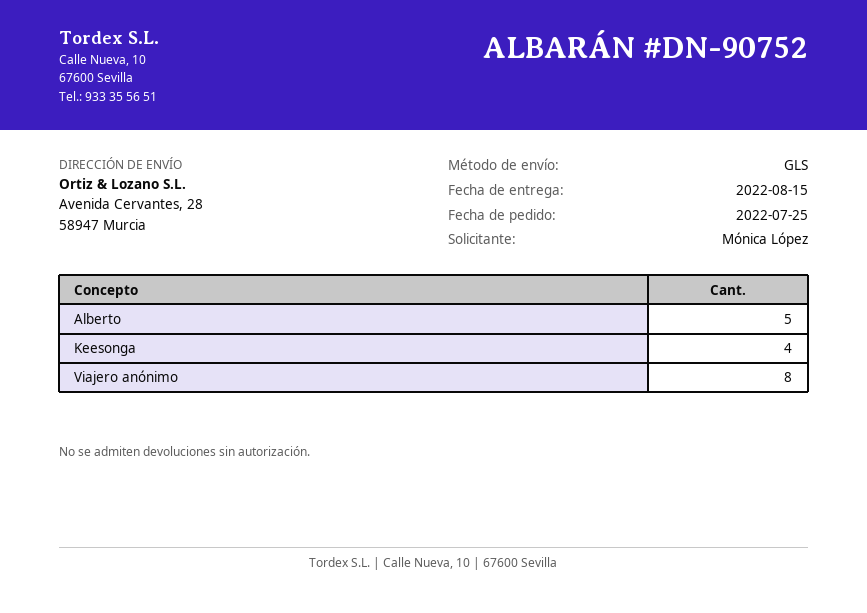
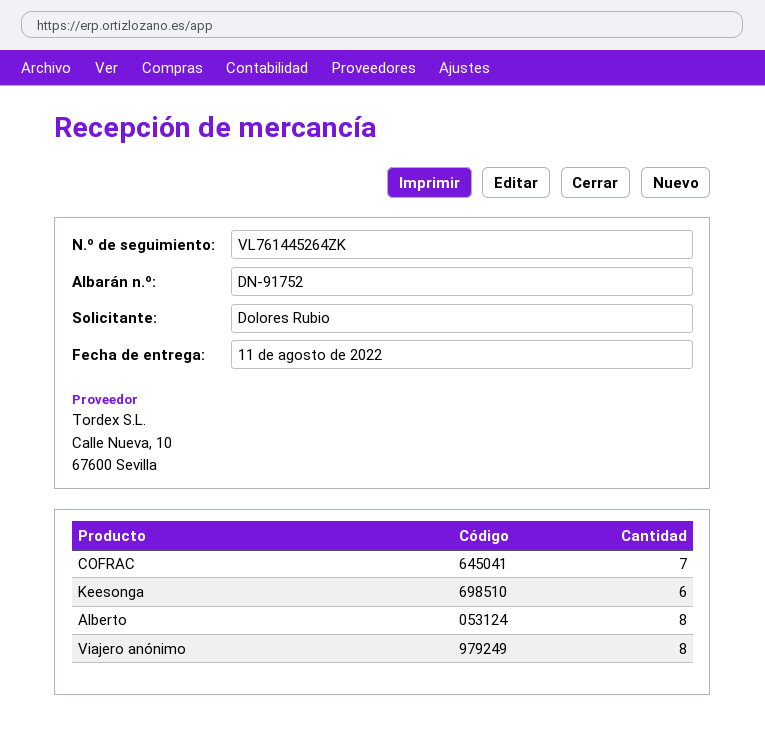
delivery note number: DN-90752 -> DN-91752
delivery date: 2022-08-15 -> 2022-08-11
ordered by: Mónica López -> Dolores Rubio
Alberto: 5 -> 8
Keesonga: 4 -> 6
COFRAC: none -> 7

